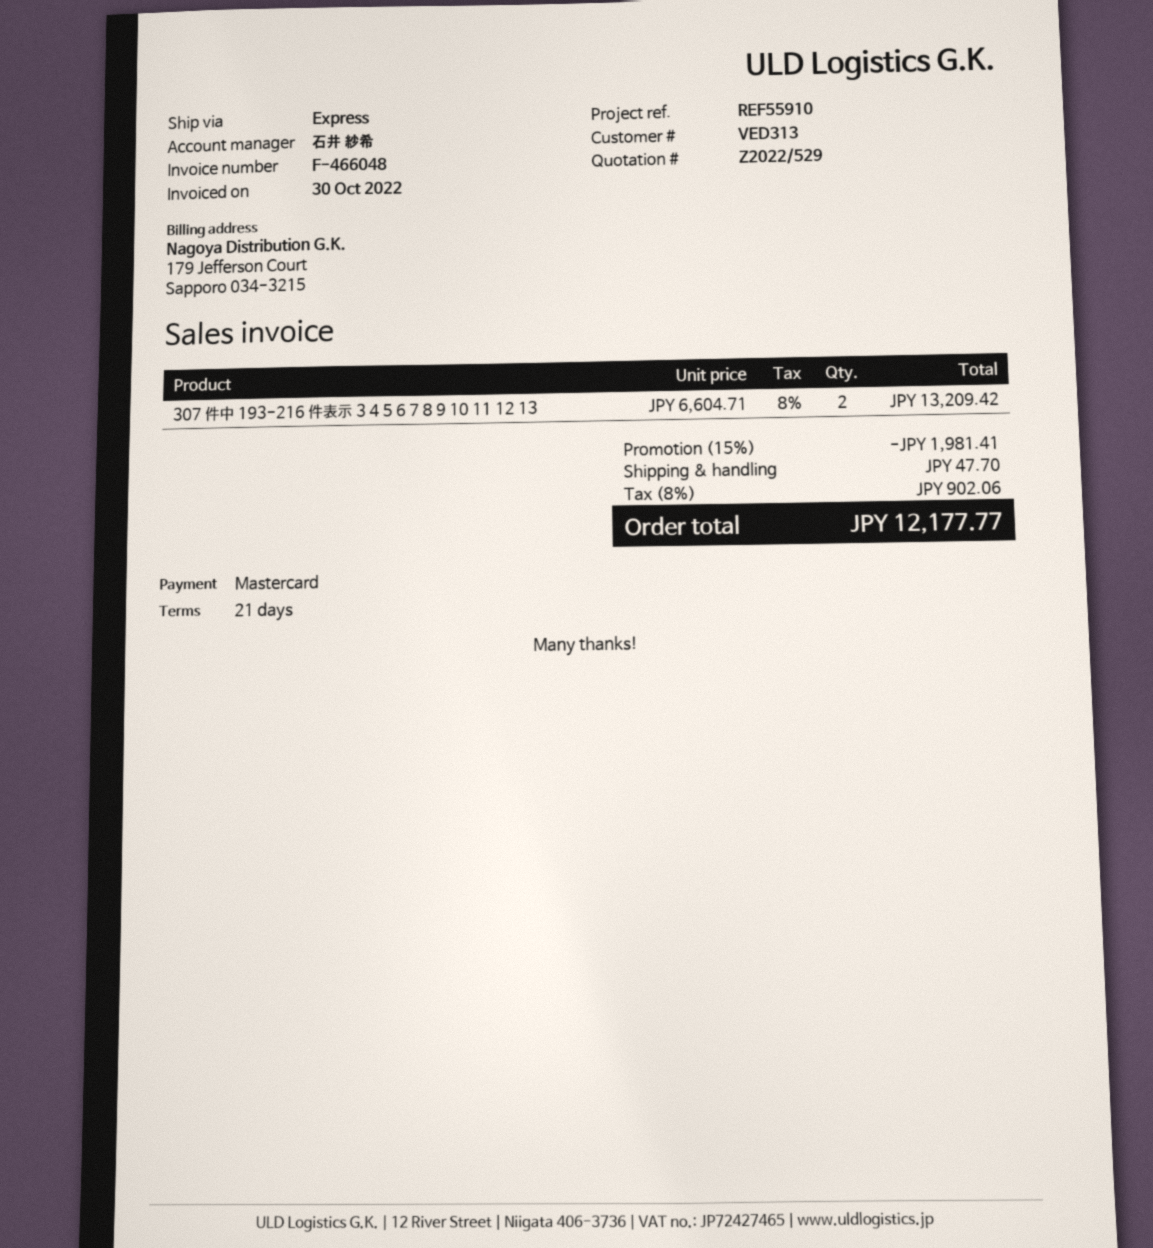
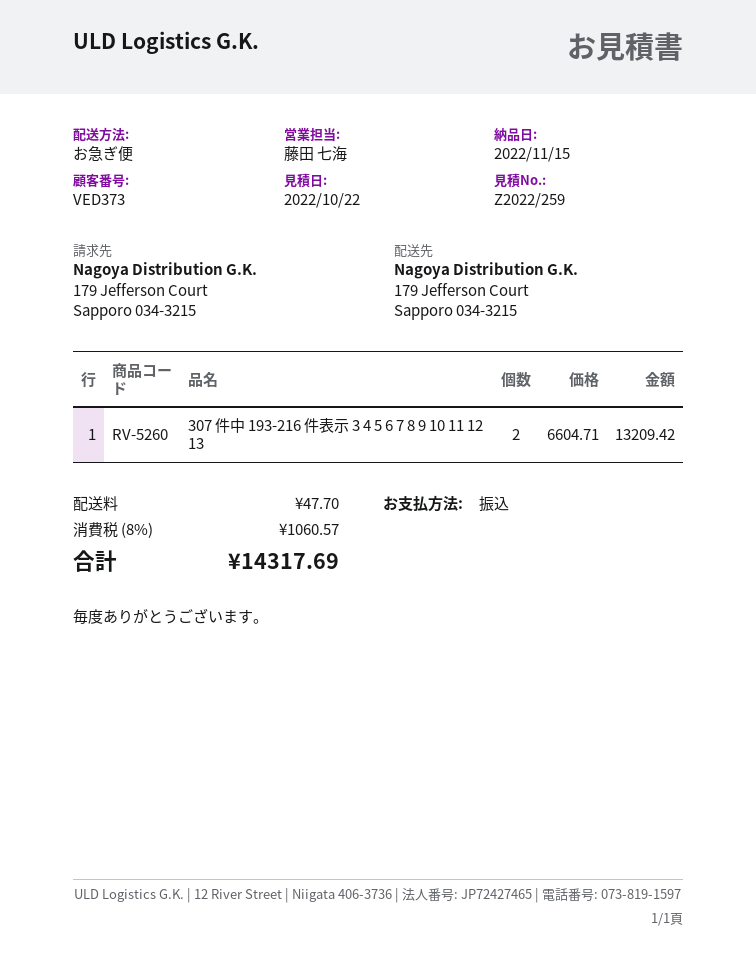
quote number: Z2022/529 -> Z2022/259
customer number: VED313 -> VED373
sales rep: 石井 紗希 -> 藤田 七海
payment method: Mastercard -> bank transfer
discount: 15% = 1981.41 -> none
tax: 8% = 902.06 -> 8% = 1060.57
total: 12177.77 -> 14317.69

